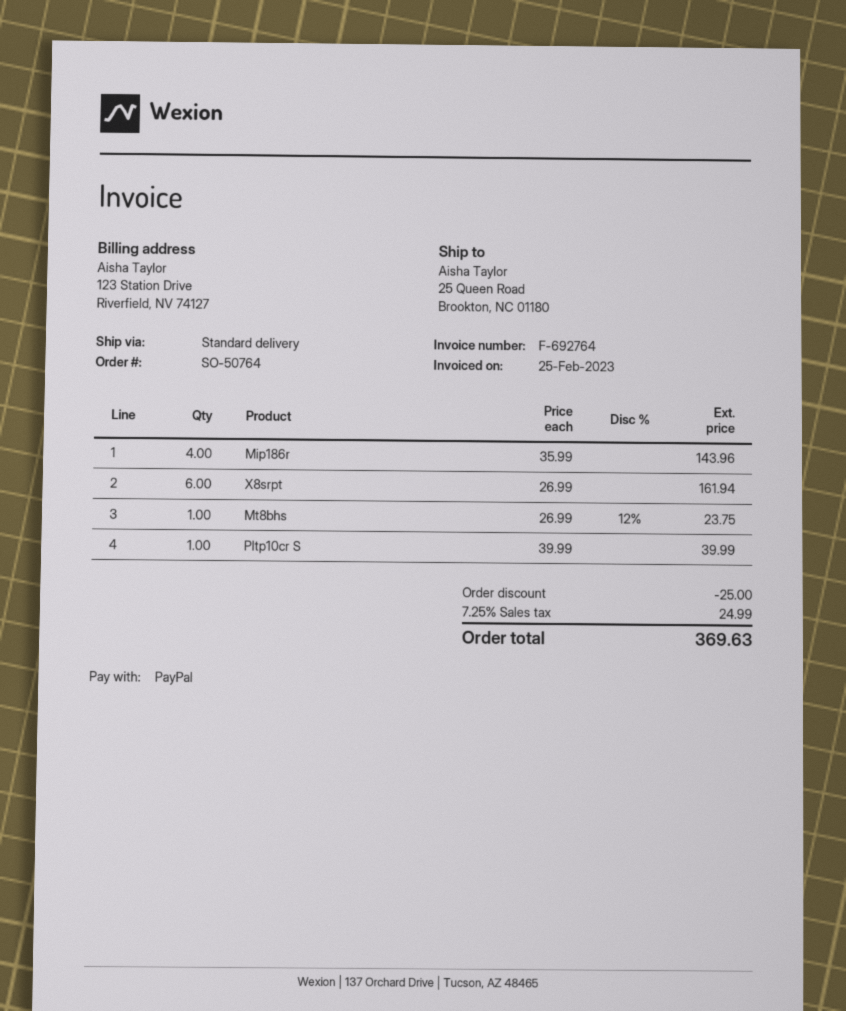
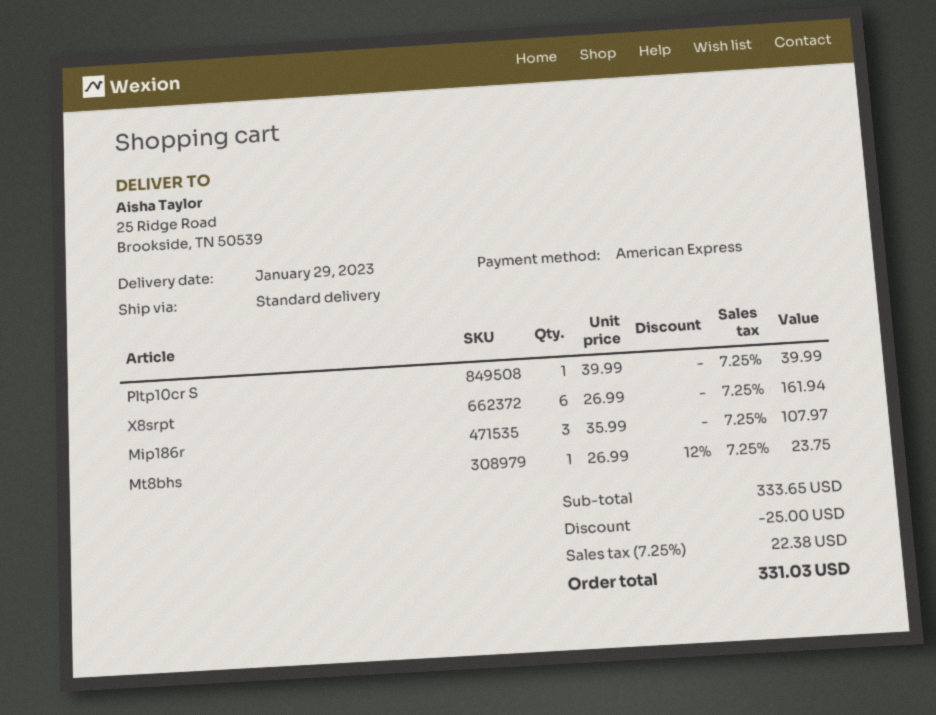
payment method: PayPal -> American Express
ship to: 25 Queen Road, Brookton, NC 01180 -> 25 Ridge Road, Brookside, TN 50539
Mip186r: 4 x 35.99 = 143.96 -> 3 x 35.99 = 107.97
tax: 7.25% = 24.99 -> 7.25% = 22.38
total: 369.63 -> 331.03

